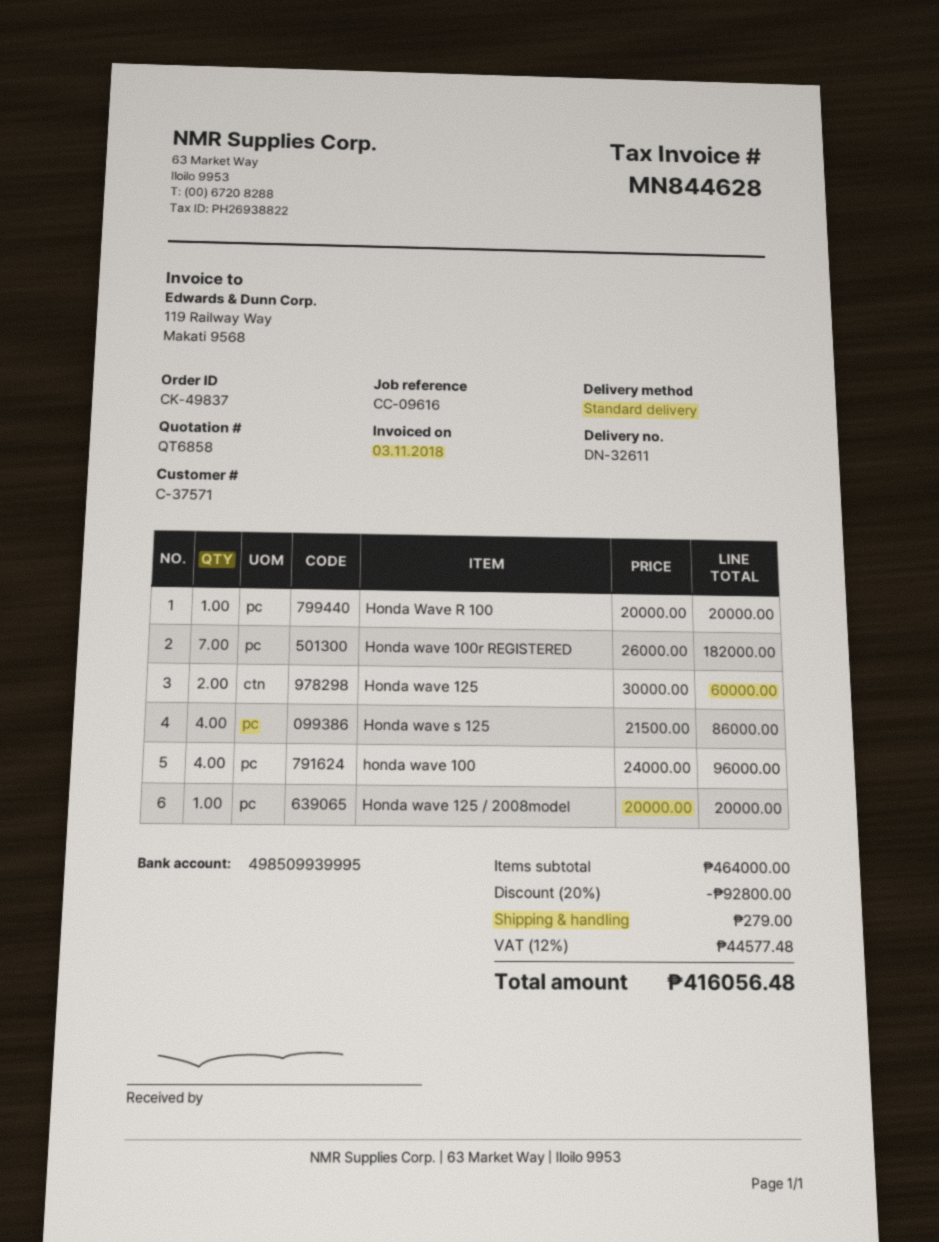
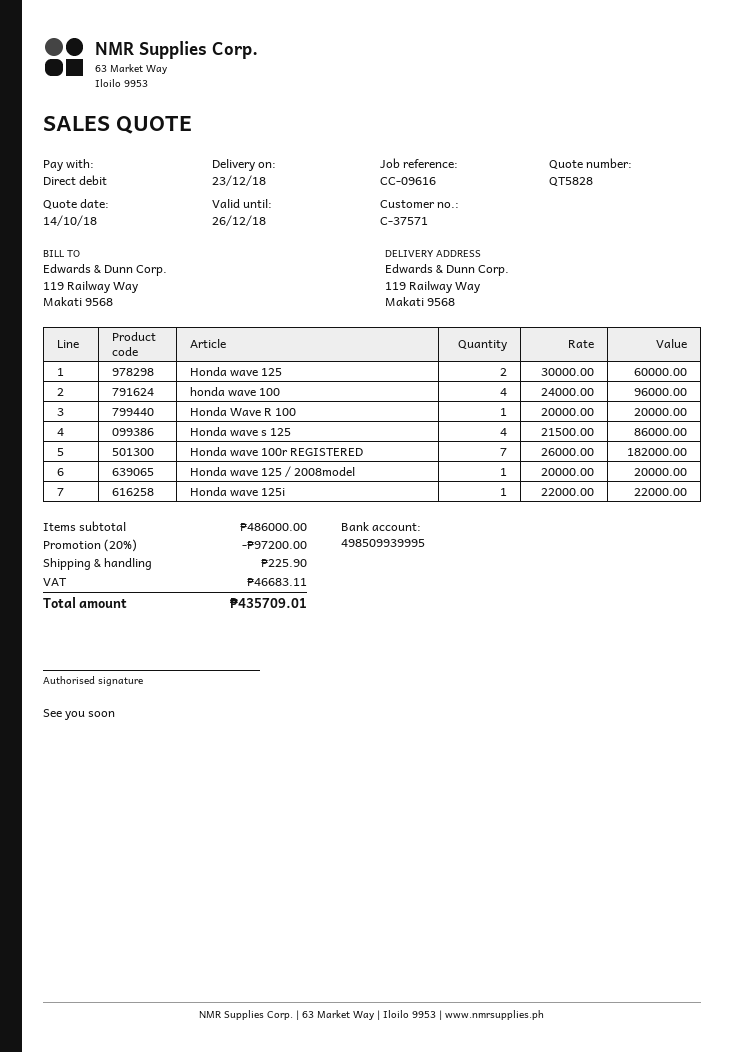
quote number: QT6858 -> QT5828
Honda wave 125i: none -> 1 x 22000.00 = 22000.00
subtotal: 464000.00 -> 486000.00
discount: 20% = 92800.00 -> 20% = 97200.00
shipping: 279.00 -> 225.90
tax: 44577.48 -> 46683.11
total: 416056.48 -> 435709.01

